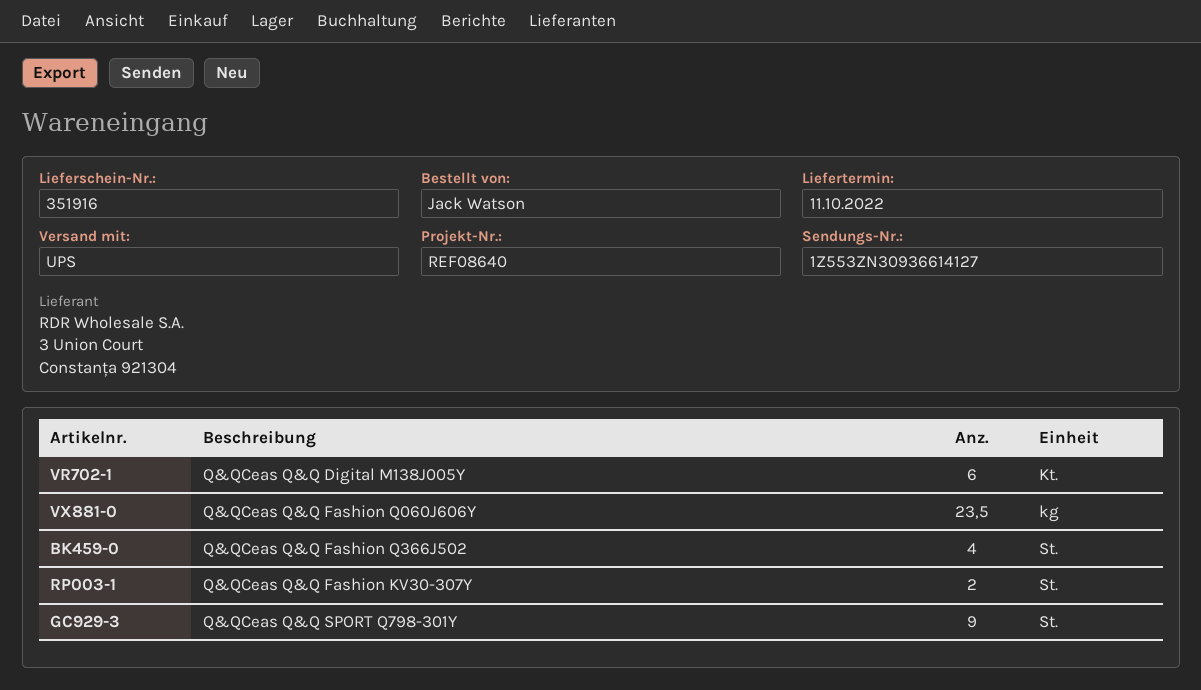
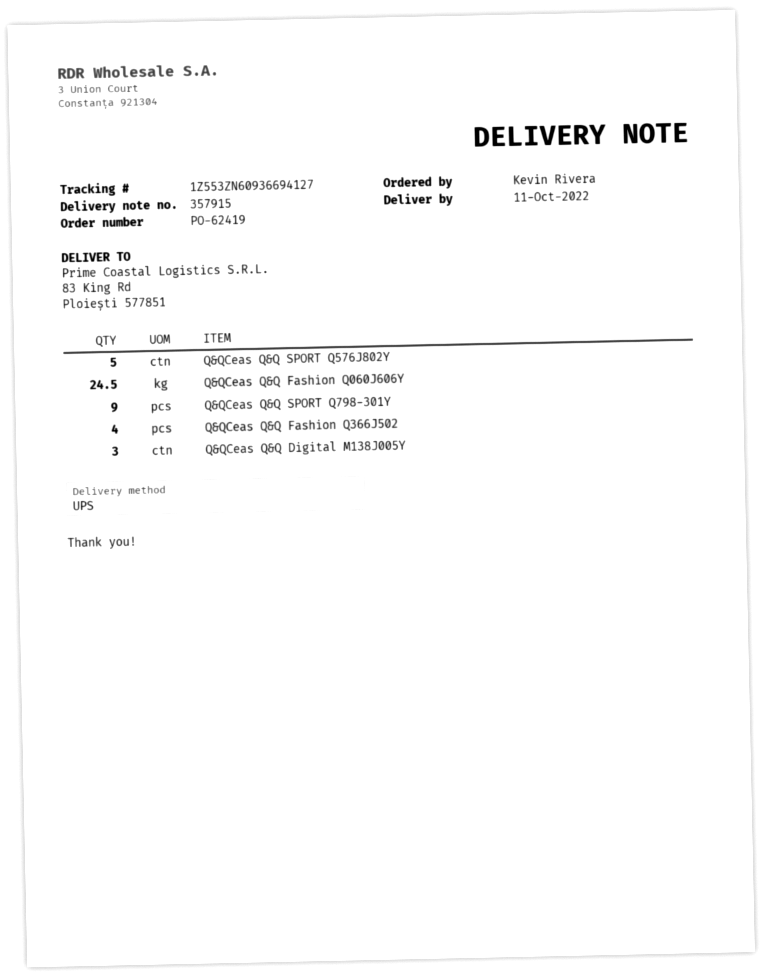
delivery note number: 351916 -> 357915
ordered by: Jack Watson -> Kevin Rivera
tracking number: 1Z553ZN30936614127 -> 1Z553ZN60936694127
Q&QCeas Q&Q Digital M138J005Y: 6 -> 3
Q&QCeas Q&Q Fashion Q060J606Y: 23.5 -> 24.5
Q&QCeas Q&Q Fashion KV30-307Y: 2 -> none
Q&QCeas Q&Q SPORT Q576J802Y: none -> 5

